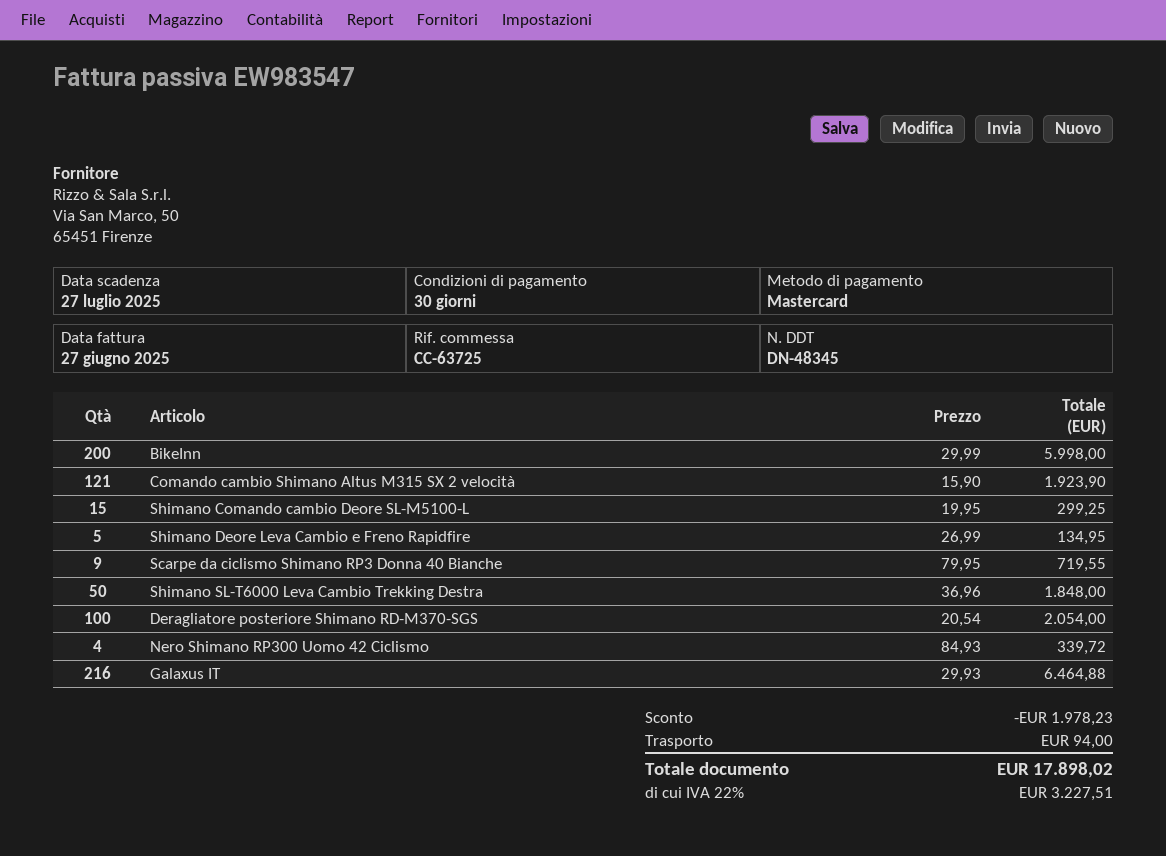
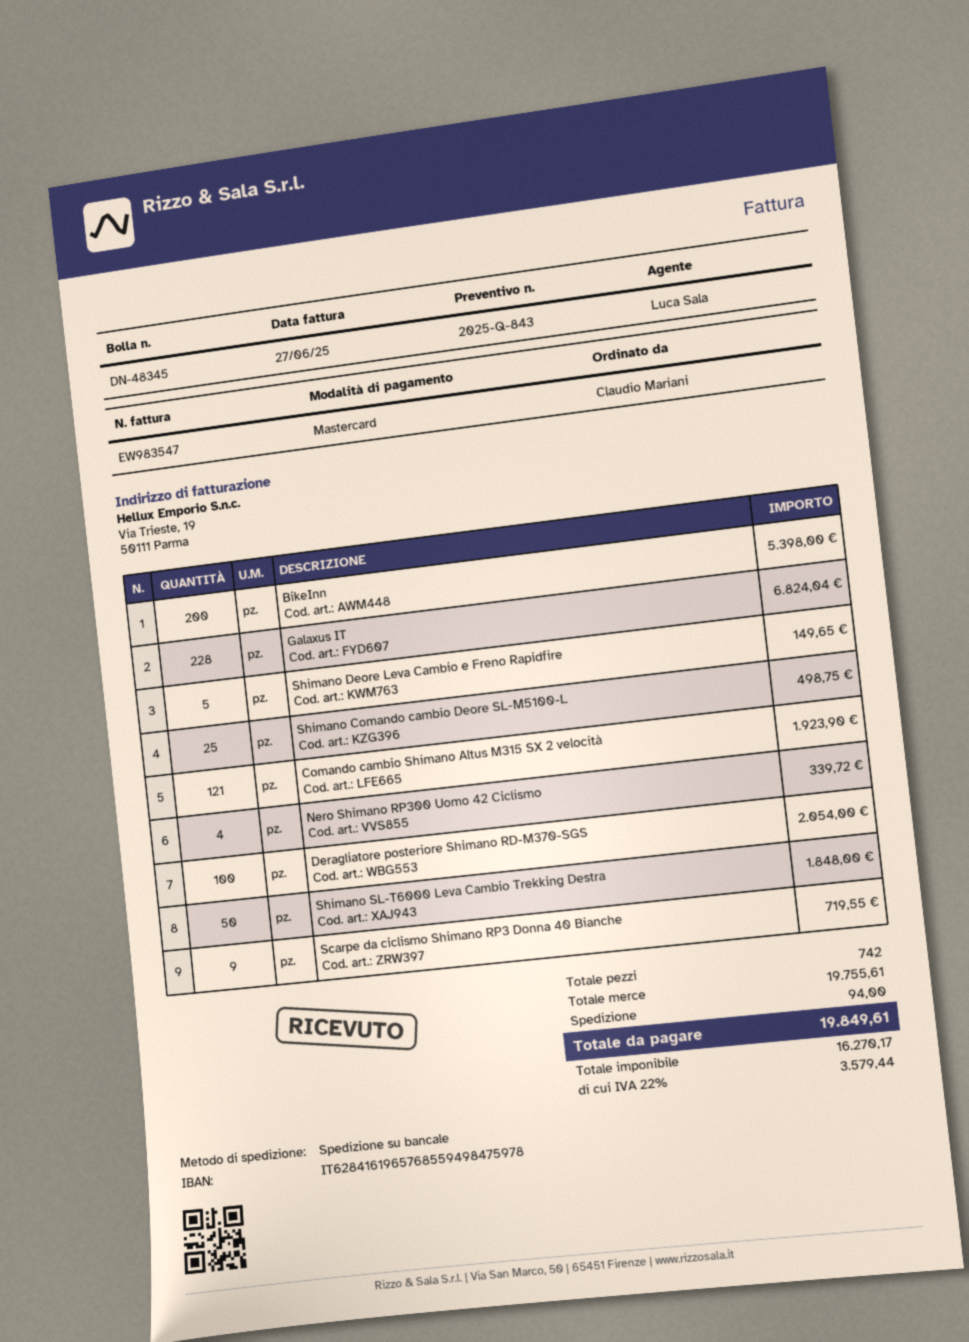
BikeInn: 200 for 5998.00 -> 200 for 5398.00
Shimano Comando cambio Deore SL-M5100-L: 15 for 299.25 -> 25 for 498.75
Shimano Deore Leva Cambio e Freno Rapidfire: 5 for 134.95 -> 5 for 149.65
Galaxus IT: 216 for 6464.88 -> 228 for 6824.04
discount: 1978.23 -> none
tax: 22% = 3227.51 -> 22% = 3579.44
total: 17898.02 -> 19849.61

